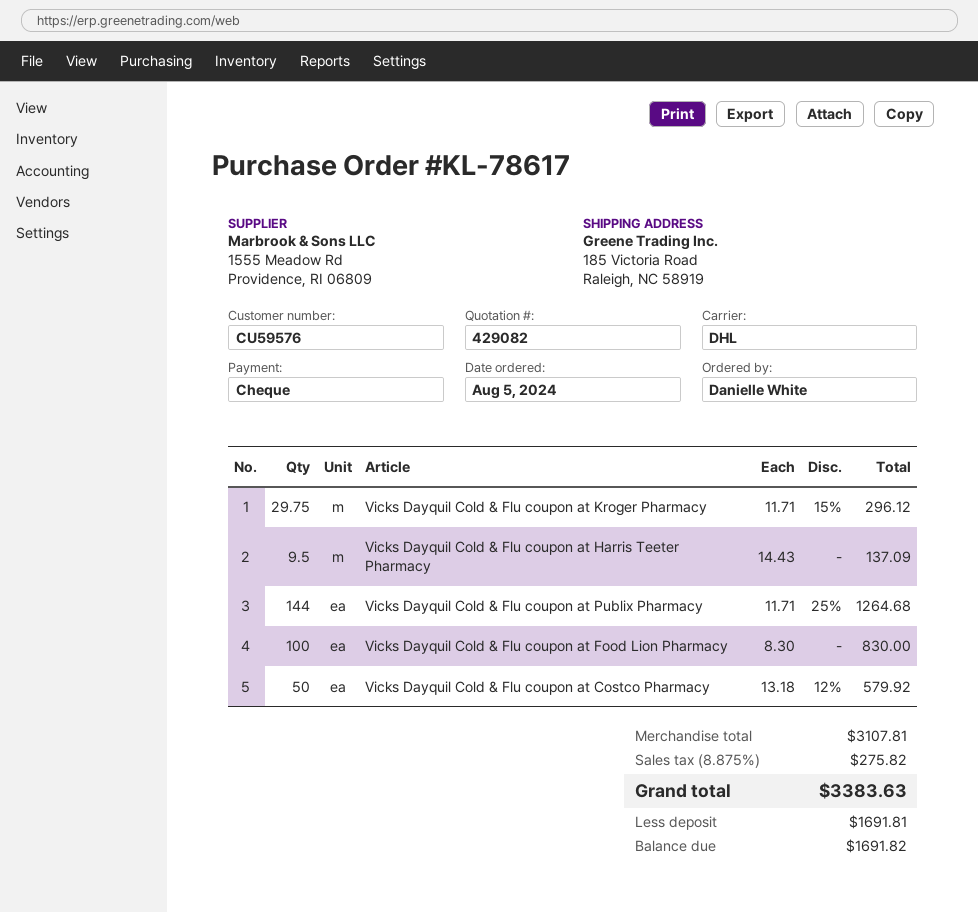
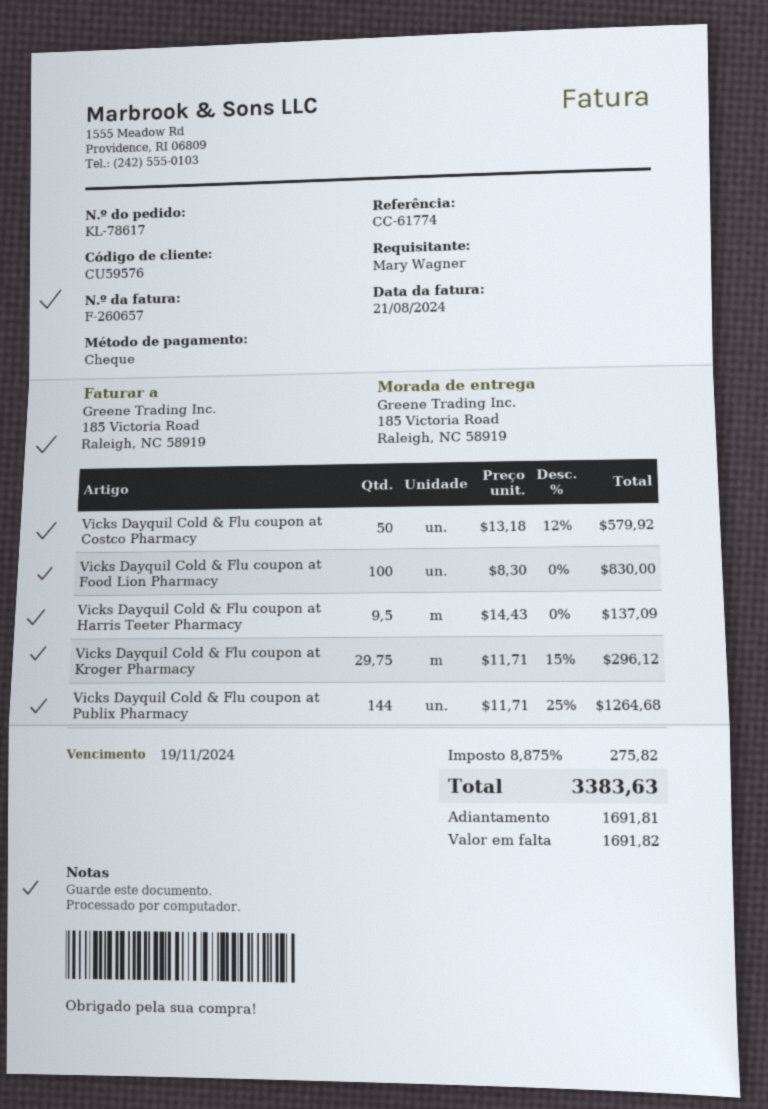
ordered by: Danielle White -> Mary Wagner

